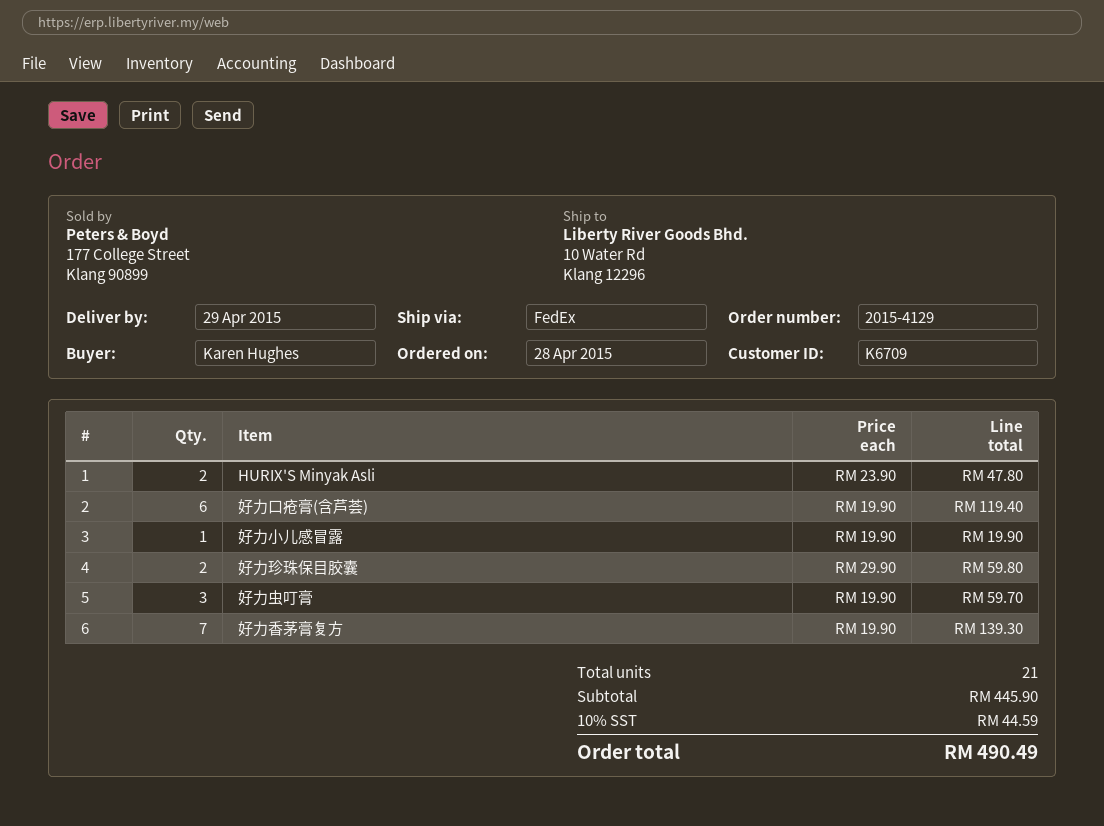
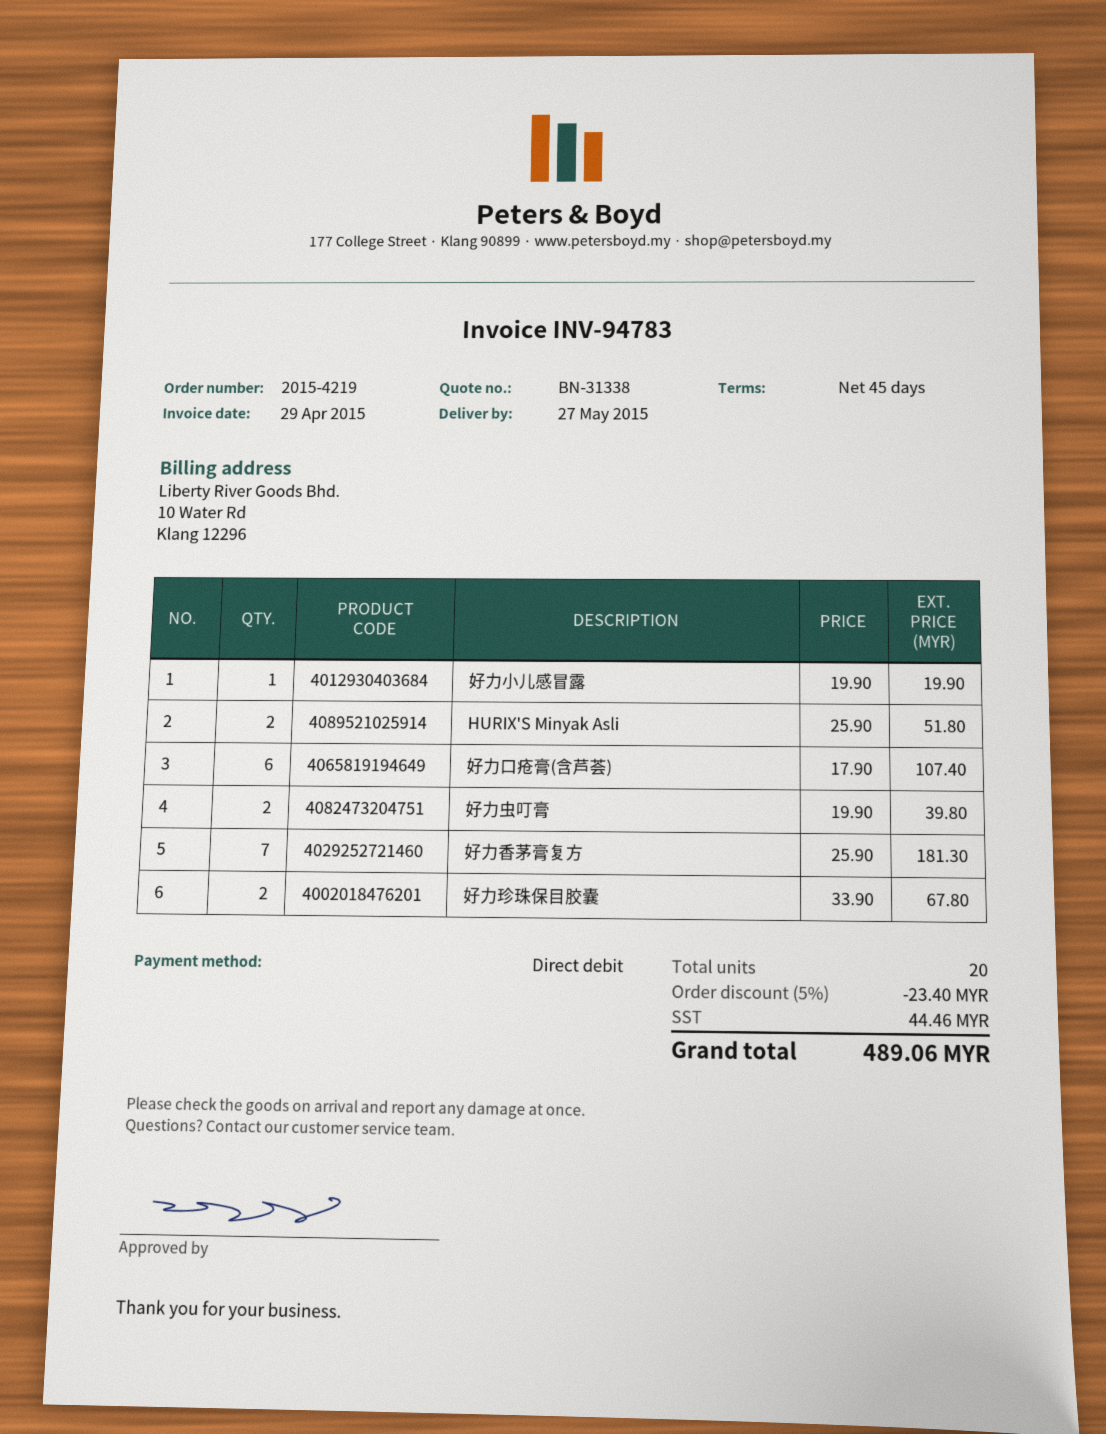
order number: 2015-4129 -> 2015-4219
delivery date: 2015-04-29 -> 2015-05-27
HURIX'S Minyak Asli: 2 x 23.90 = 47.80 -> 2 x 25.90 = 51.80
好力口疮膏(含芦荟): 6 x 19.90 = 119.40 -> 6 x 17.90 = 107.40
好力珍珠保目胶囊: 2 x 29.90 = 59.80 -> 2 x 33.90 = 67.80
好力虫叮膏: 3 x 19.90 = 59.70 -> 2 x 19.90 = 39.80
好力香茅膏复方: 7 x 19.90 = 139.30 -> 7 x 25.90 = 181.30
total quantity: 21 -> 20
discount: none -> 5% = 23.40
tax: 44.59 -> 44.46
total: 490.49 -> 489.06

